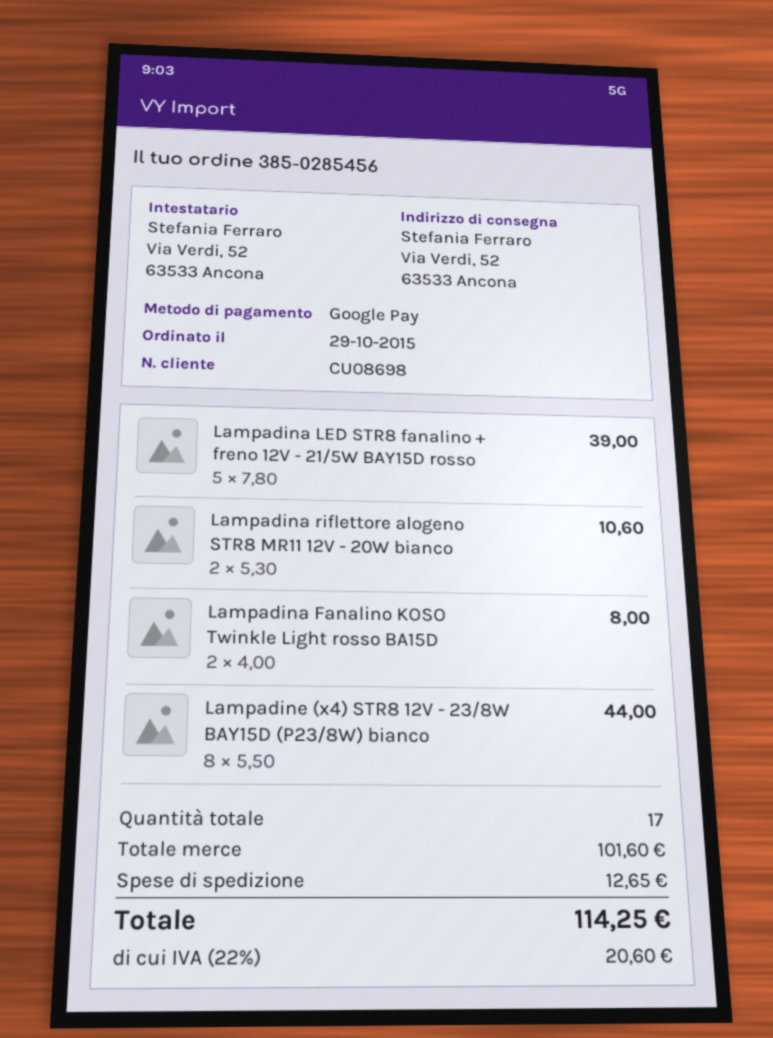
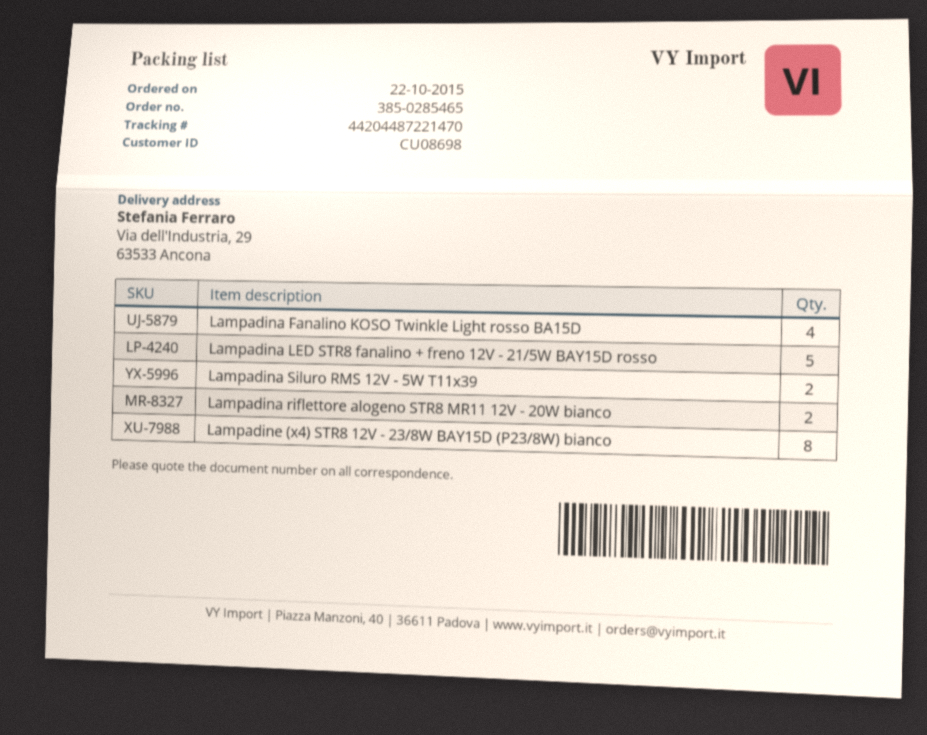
order number: 385-0285456 -> 385-0285465
order date: 2015-10-29 -> 2015-10-22
ship to: Via Verdi, 52, 63533 Ancona -> Via dell'Industria, 29, 63533 Ancona
Lampadina Fanalino KOSO Twinkle Light rosso BA15D: 2 -> 4
Lampadina Siluro RMS 12V - 5W T11x39: none -> 2

